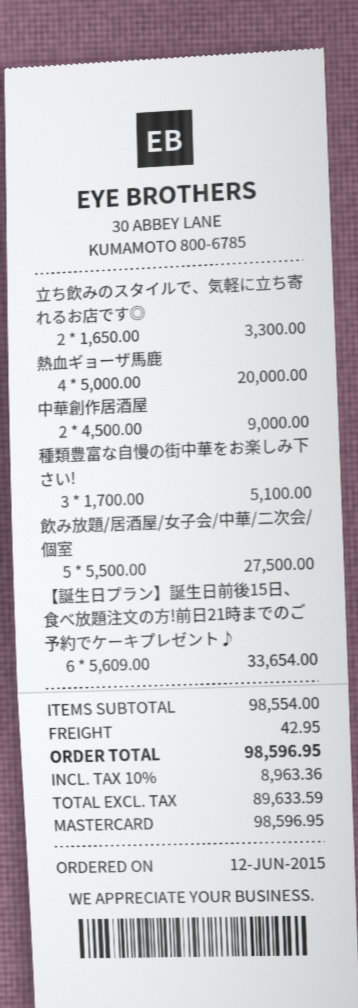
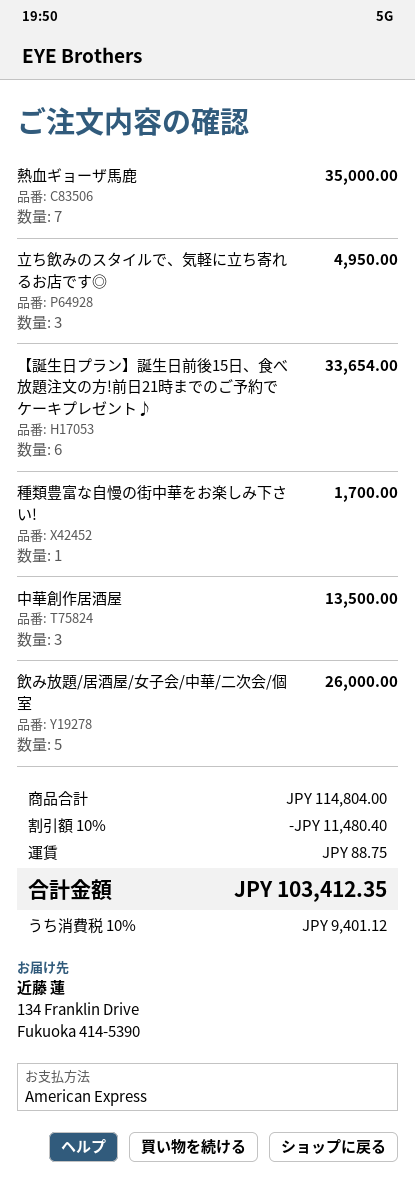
payment method: Mastercard -> American Express
立ち飲みのスタイルで、気軽に立ち寄れるお店です◎: 2 for 3300.00 -> 3 for 4950.00
熱血ギョーザ馬鹿: 4 for 20000.00 -> 7 for 35000.00
中華創作居酒屋: 2 for 9000.00 -> 3 for 13500.00
種類豊富な自慢の街中華をお楽しみ下さい!: 3 for 5100.00 -> 1 for 1700.00
飲み放題/居酒屋/女子会/中華/二次会/個室: 5 for 27500.00 -> 5 for 26000.00
subtotal: 98554.00 -> 114804.00
discount: none -> 10% = 11480.40
shipping: 42.95 -> 88.75
tax: 10% = 8963.36 -> 10% = 9401.12
total: 98596.95 -> 103412.35

